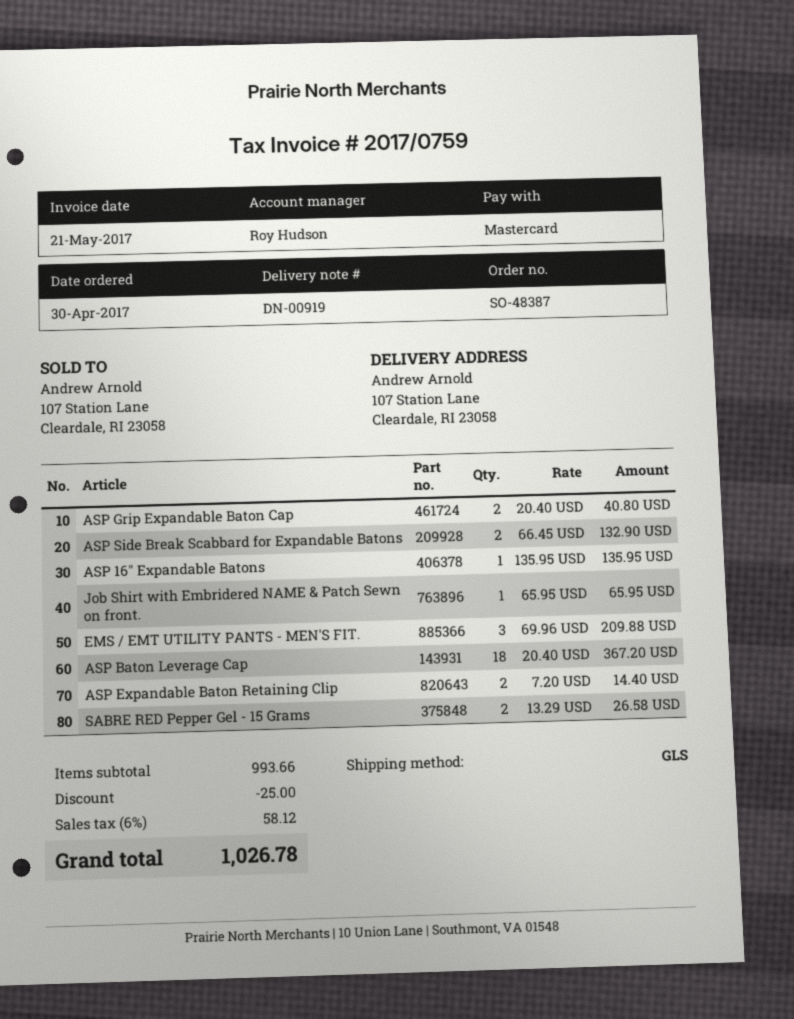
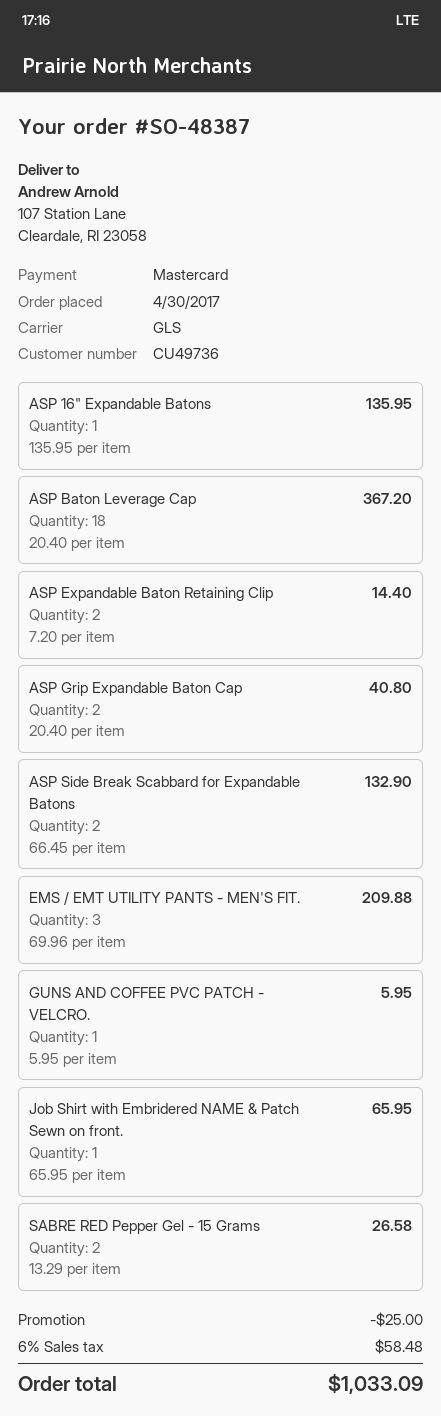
GUNS AND COFFEE PVC PATCH - VELCRO.: none -> 1 x 5.95 = 5.95
tax: 6% = 58.12 -> 6% = 58.48
total: 1026.78 -> 1033.09

